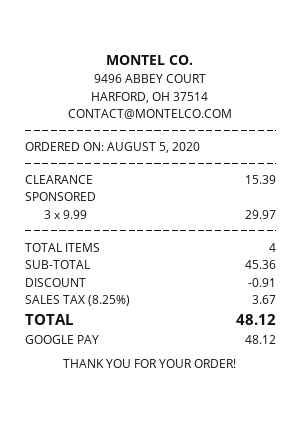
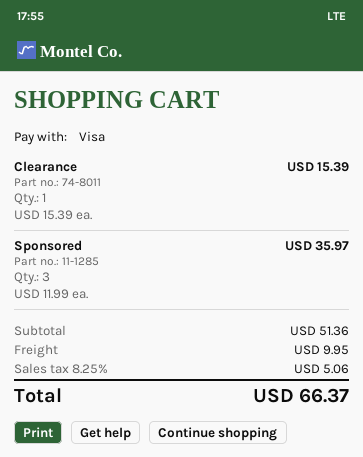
payment method: Google Pay -> Visa
SPONSORED: 3 x 9.99 = 29.97 -> 3 x 11.99 = 35.97
subtotal: 45.36 -> 51.36
discount: 0.91 -> none
shipping: none -> 9.95
tax: 8.25% = 3.67 -> 8.25% = 5.06
total: 48.12 -> 66.37

